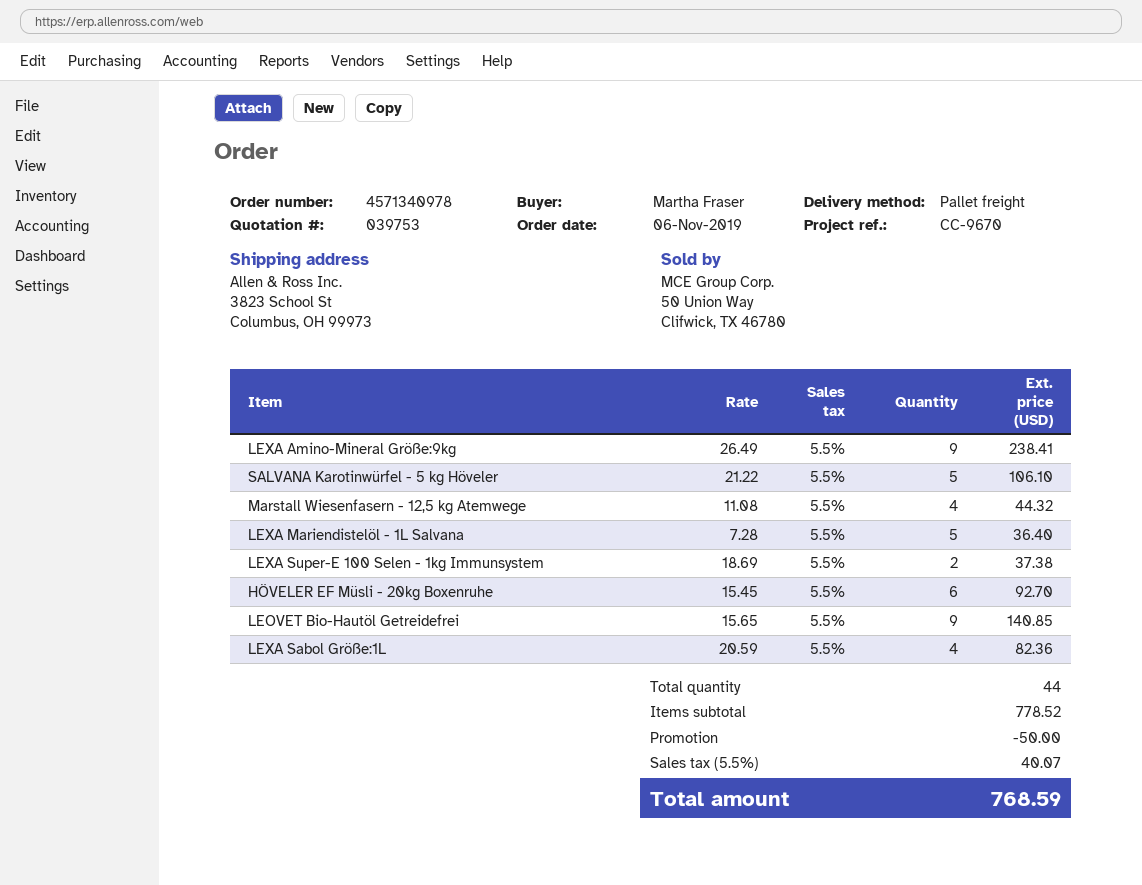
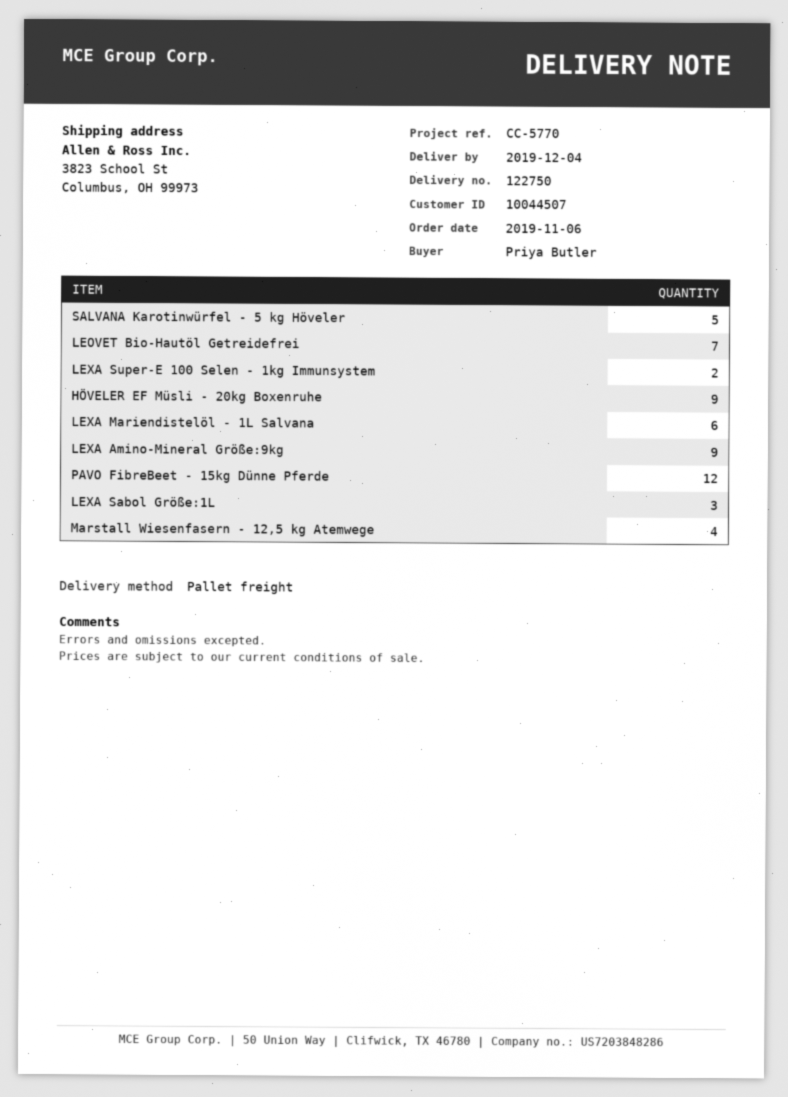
reference: CC-9670 -> CC-5770
ordered by: Martha Fraser -> Priya Butler
LEXA Mariendistelöl - 1L Salvana: 5 -> 6
HÖVELER EF Müsli - 20kg Boxenruhe: 6 -> 9
LEOVET Bio-Hautöl Getreidefrei: 9 -> 7
LEXA Sabol Größe:1L: 4 -> 3
PAVO FibreBeet - 15kg Dünne Pferde: none -> 12

